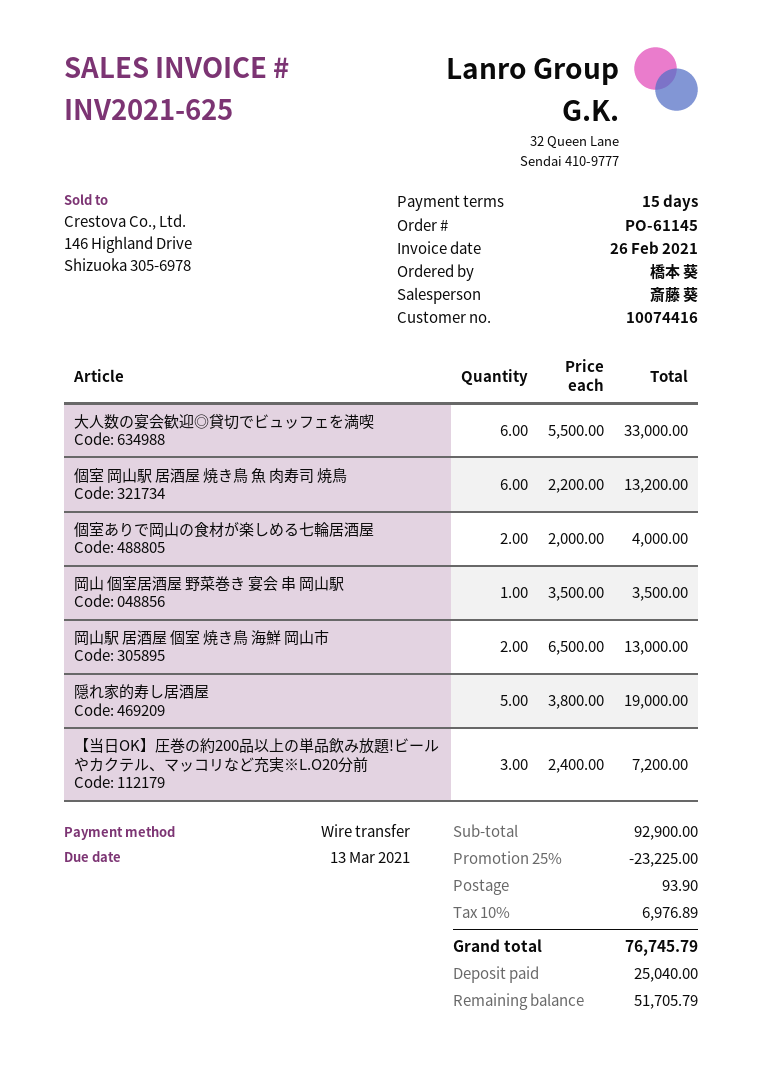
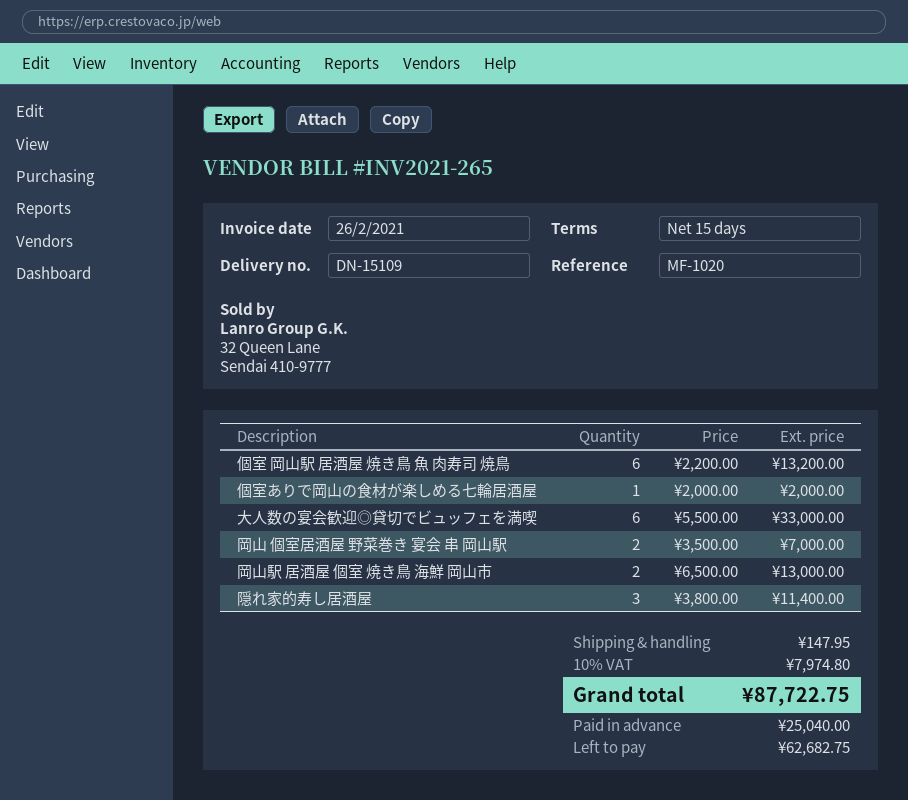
invoice number: INV2021-625 -> INV2021-265
個室ありで岡山の食材が楽しめる七輪居酒屋: 2 x 2000.00 = 4000.00 -> 1 x 2000.00 = 2000.00
岡山 個室居酒屋 野菜巻き 宴会 串 岡山駅: 1 x 3500.00 = 3500.00 -> 2 x 3500.00 = 7000.00
隠れ家的寿し居酒屋: 5 x 3800.00 = 19000.00 -> 3 x 3800.00 = 11400.00
【当日OK】圧巻の約200品以上の単品飲み放題!ビールやカクテル、マッコリなど充実※L.O20分前: 3 x 2400.00 = 7200.00 -> none
discount: 25% = 23225.00 -> none
shipping: 93.90 -> 147.95
tax: 10% = 6976.89 -> 10% = 7974.80
total: 76745.79 -> 87722.75
balance: 51705.79 -> 62682.75

